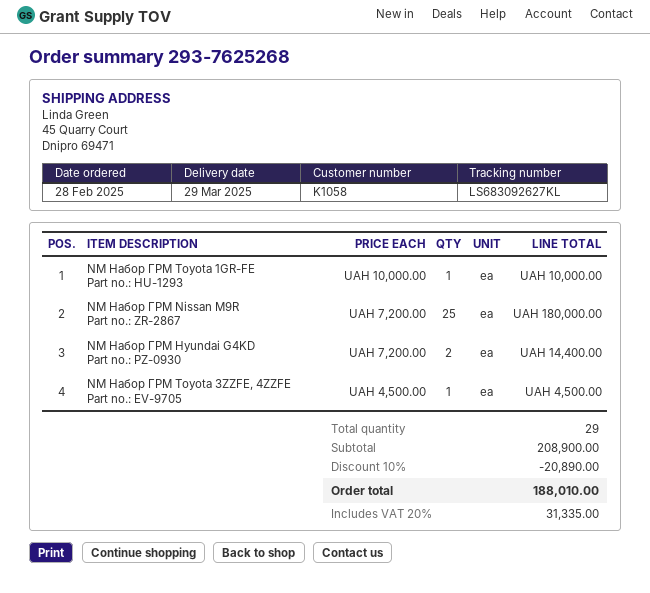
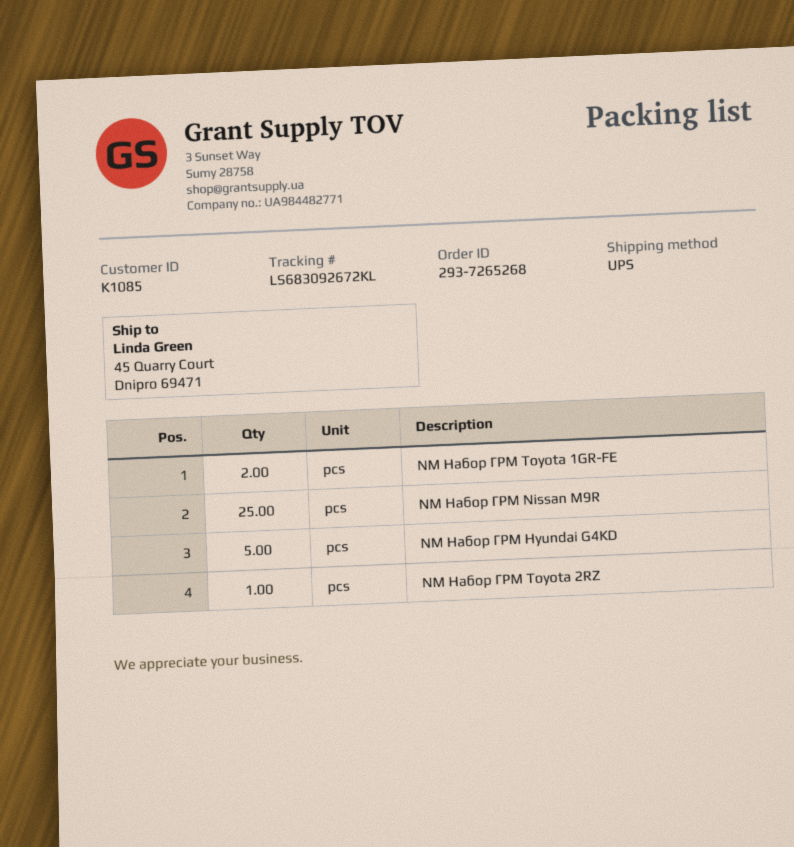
order number: 293-7625268 -> 293-7265268
customer number: K1058 -> K1085
tracking number: LS683092627KL -> LS683092672KL
NM Набор ГРМ Toyota 1GR-FE: 1 -> 2
NM Набор ГРМ Hyundai G4KD: 2 -> 5
NM Набор ГРМ Toyota 3ZZFE, 4ZZFE: 1 -> none
NM Набор ГРМ Toyota 2RZ: none -> 1

